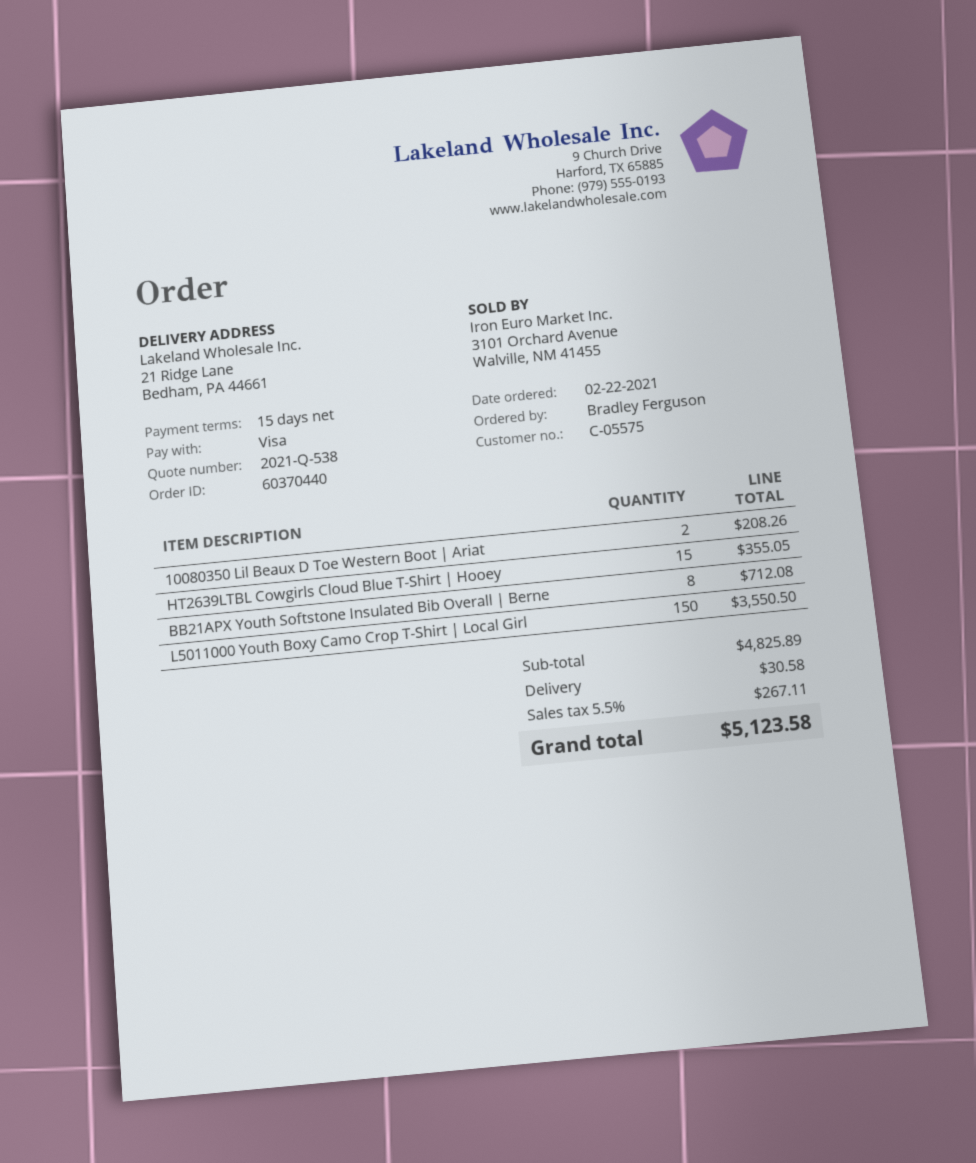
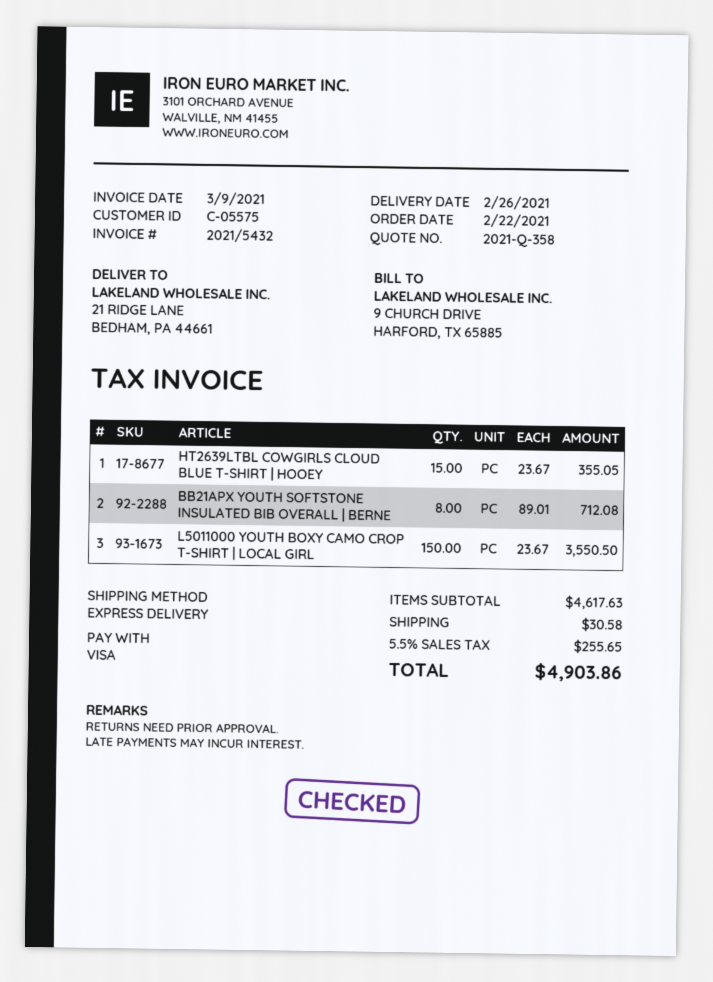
quote number: 2021-Q-538 -> 2021-Q-358
10080350 Lil Beaux D Toe Western Boot | Ariat: 2 for 208.26 -> none
subtotal: 4825.89 -> 4617.63
tax: 5.5% = 267.11 -> 5.5% = 255.65
total: 5123.58 -> 4903.86

